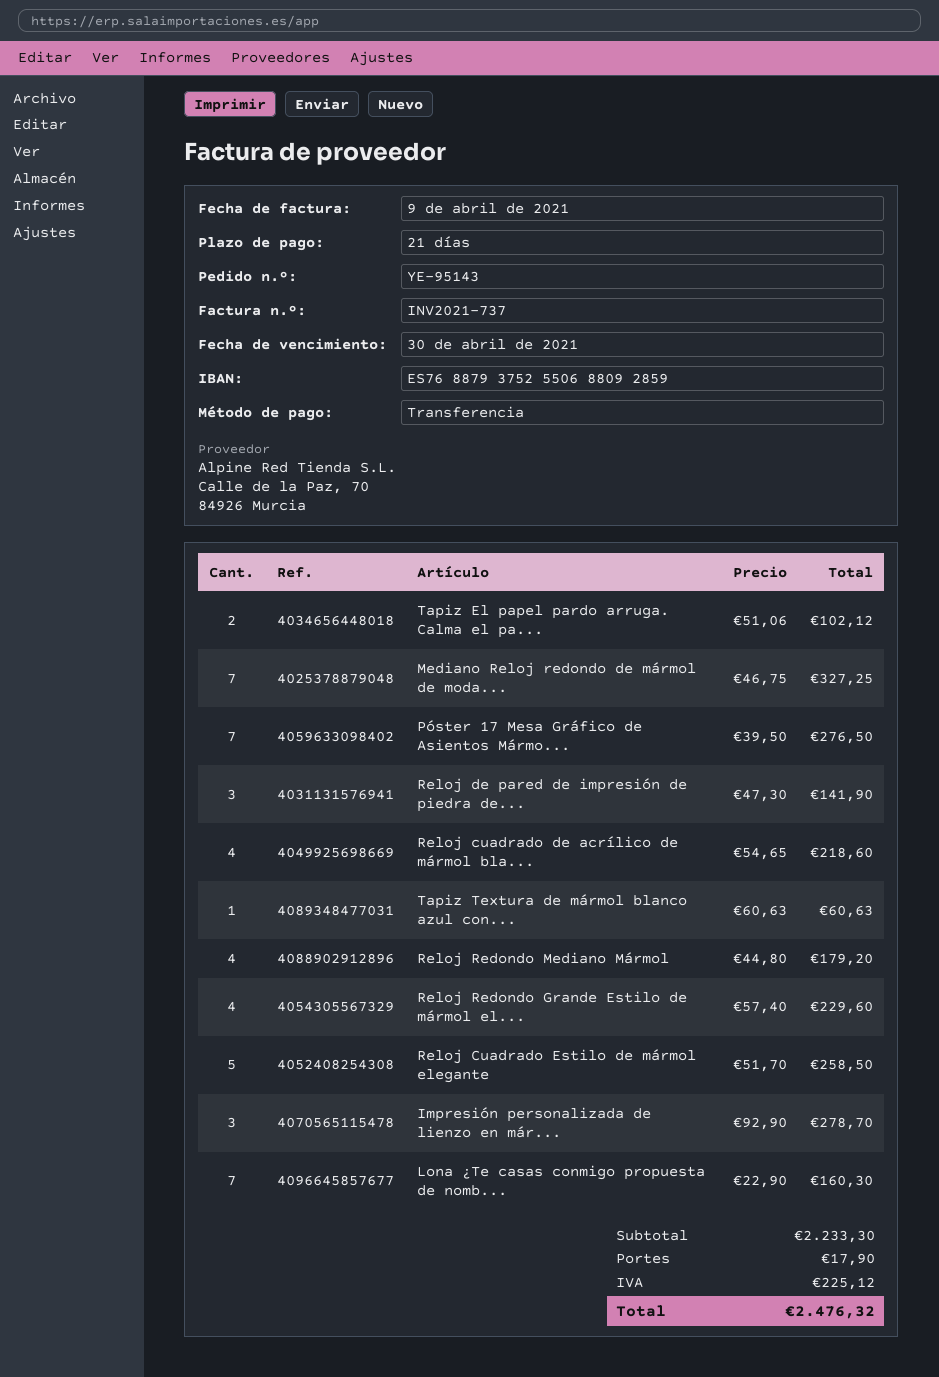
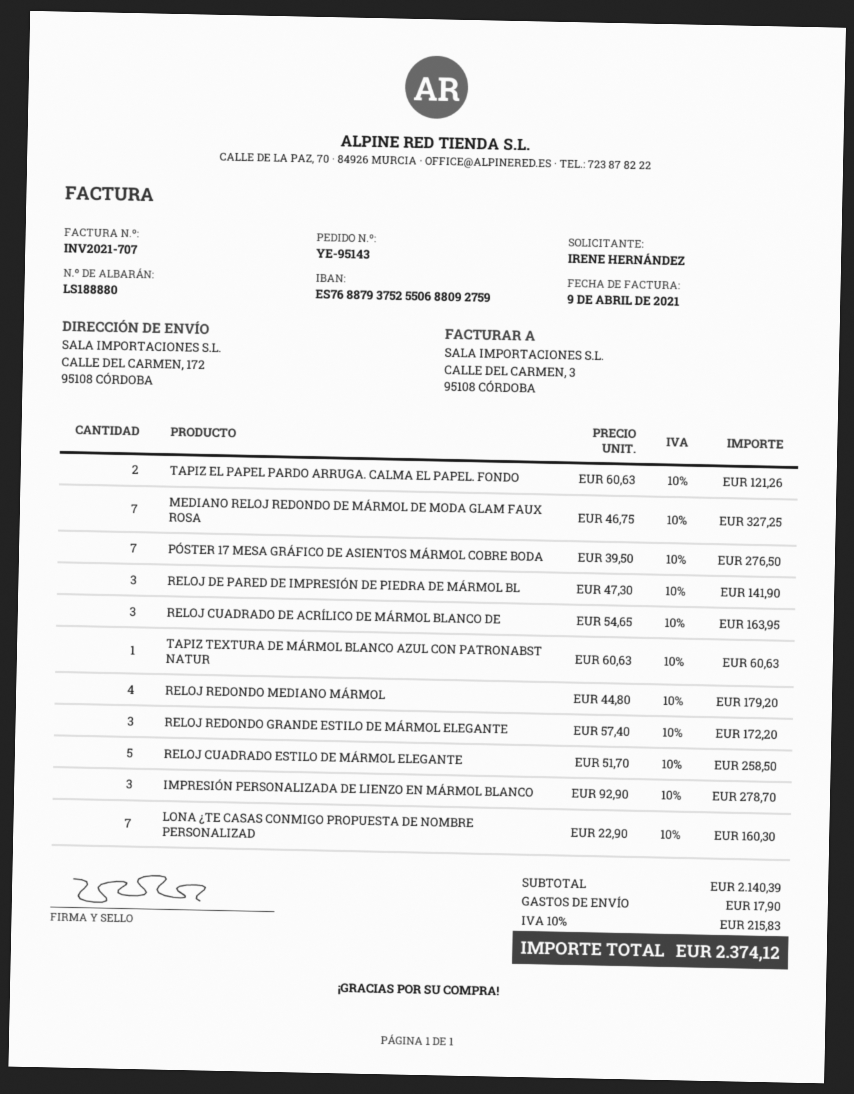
invoice number: INV2021-737 -> INV2021-707
bank account: ES7688793752550688092859 -> ES7688793752550688092759
Tapiz El papel pardo arruga. Calma el pa...: 2 x 51.06 = 102.12 -> 2 x 60.63 = 121.26
Reloj cuadrado de acrílico de mármol bla...: 4 x 54.65 = 218.60 -> 3 x 54.65 = 163.95
Reloj Redondo Grande Estilo de mármol el...: 4 x 57.40 = 229.60 -> 3 x 57.40 = 172.20
subtotal: 2233.30 -> 2140.39
tax: 225.12 -> 215.83
total: 2476.32 -> 2374.12

